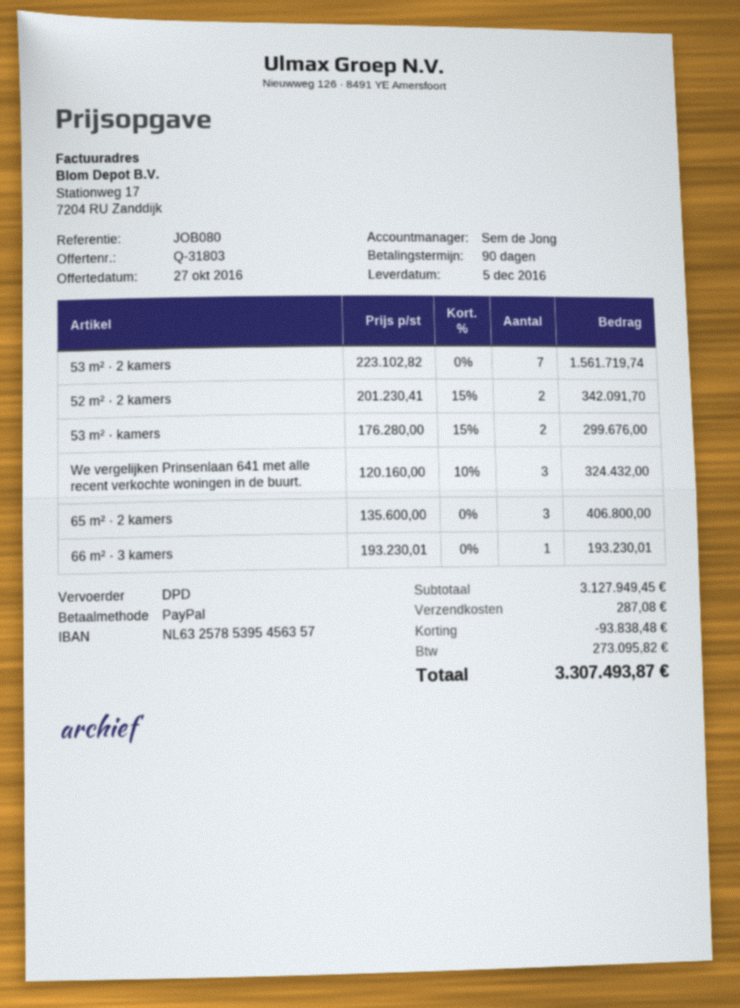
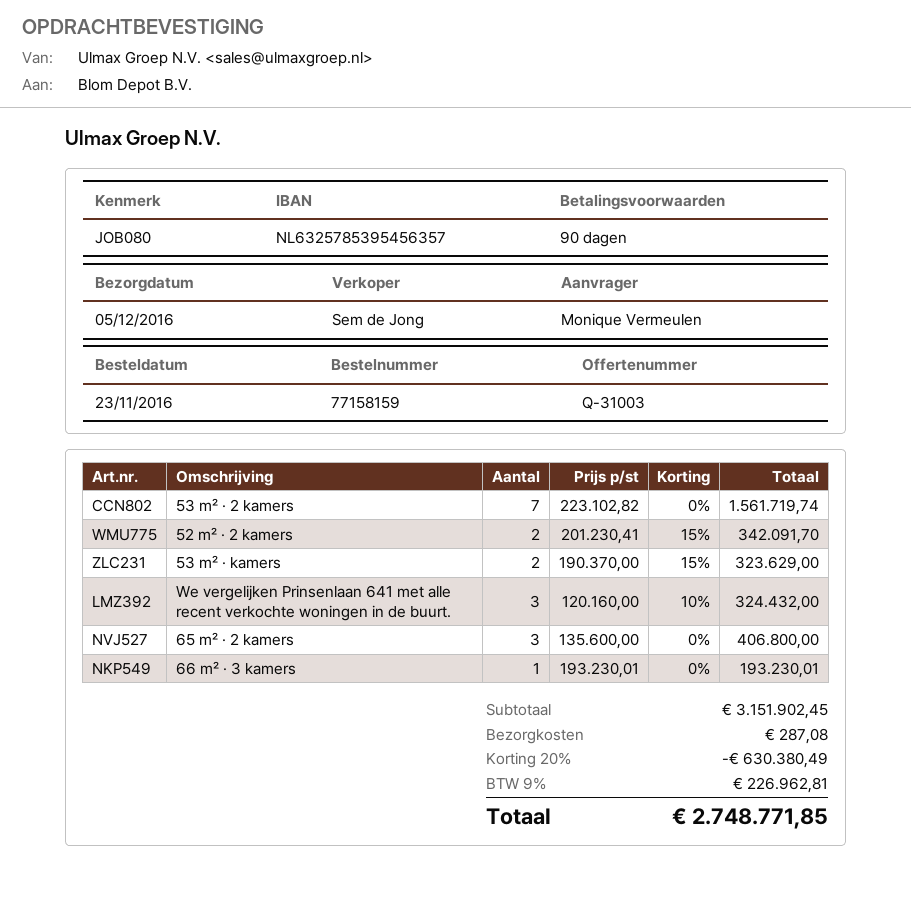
quote number: Q-31803 -> Q-31003
53 m² · kamers: 2 x 176280.00 - 15% = 299676.00 -> 2 x 190370.00 - 15% = 323629.00
subtotal: 3127949.45 -> 3151902.45
discount: 93838.48 -> 630380.49
tax: 273095.82 -> 226962.81
total: 3307493.87 -> 2748771.85

